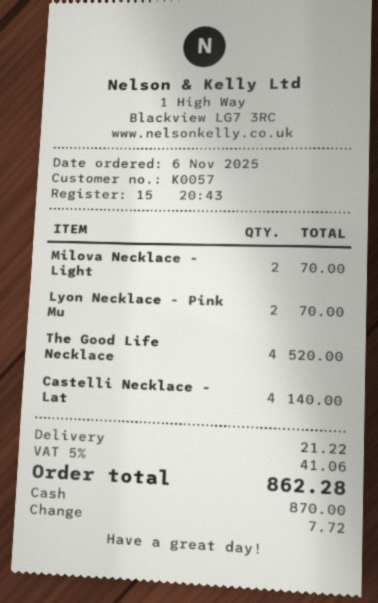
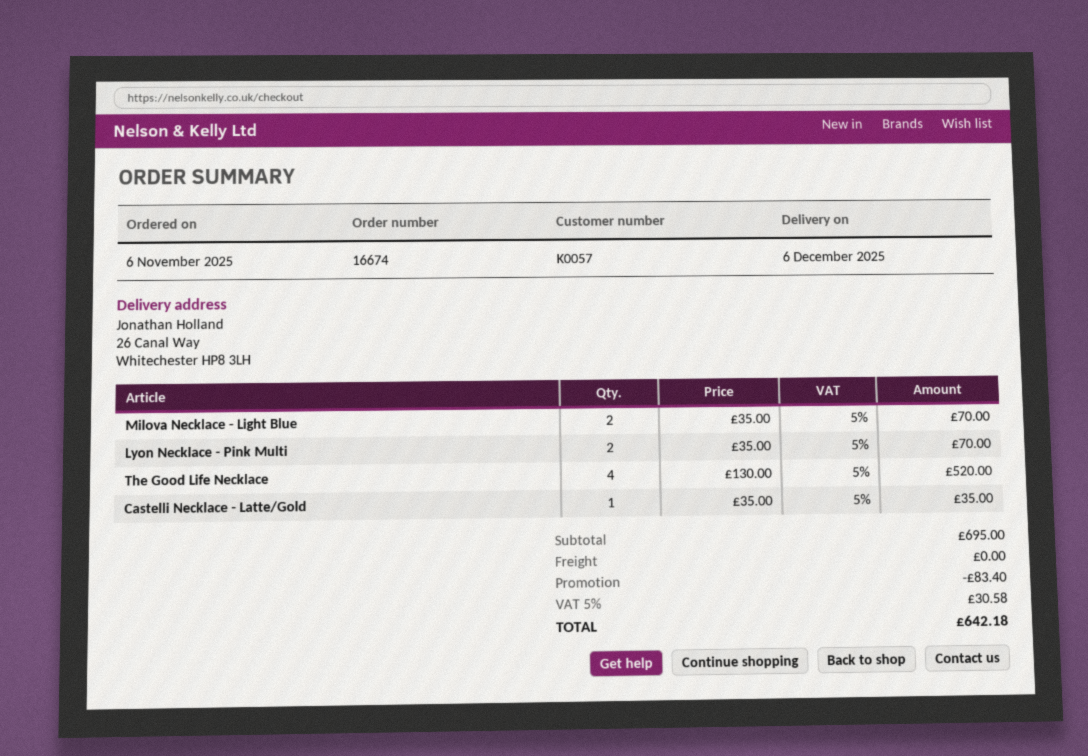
Castelli Necklace - Lat: 4 for 140.00 -> 1 for 35.00
discount: none -> 83.40
shipping: 21.22 -> 0.00
tax: 5% = 41.06 -> 5% = 30.58
total: 862.28 -> 642.18

